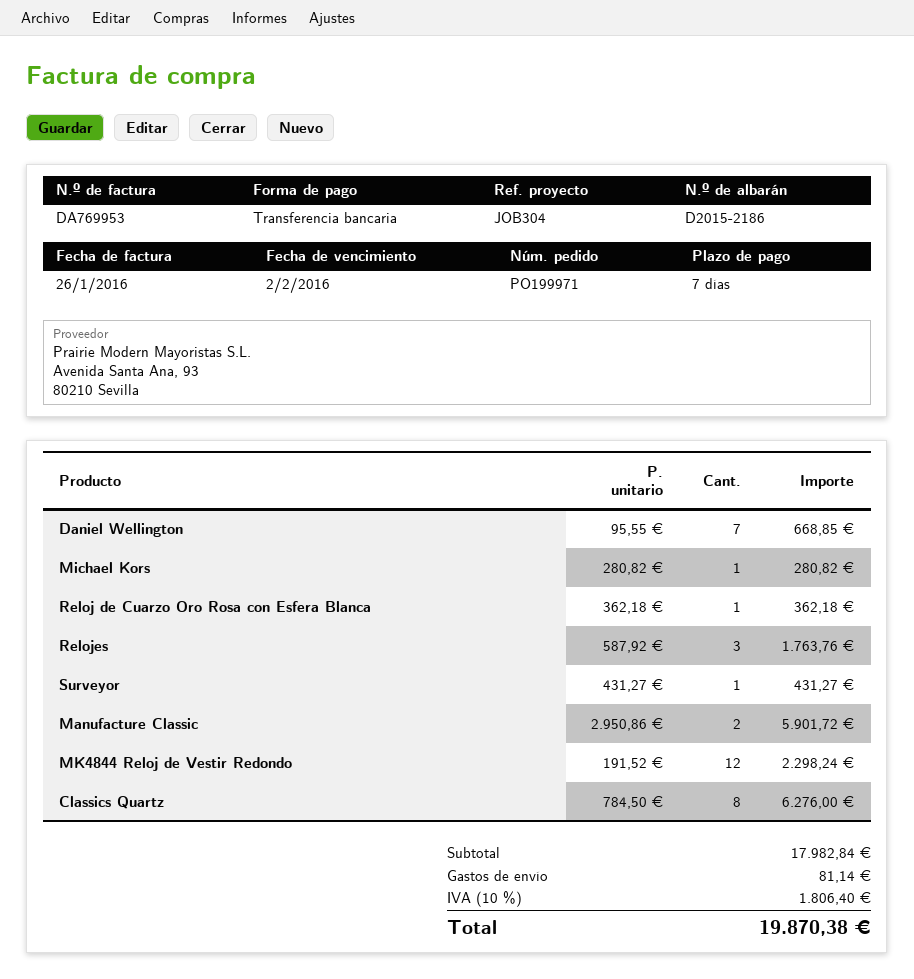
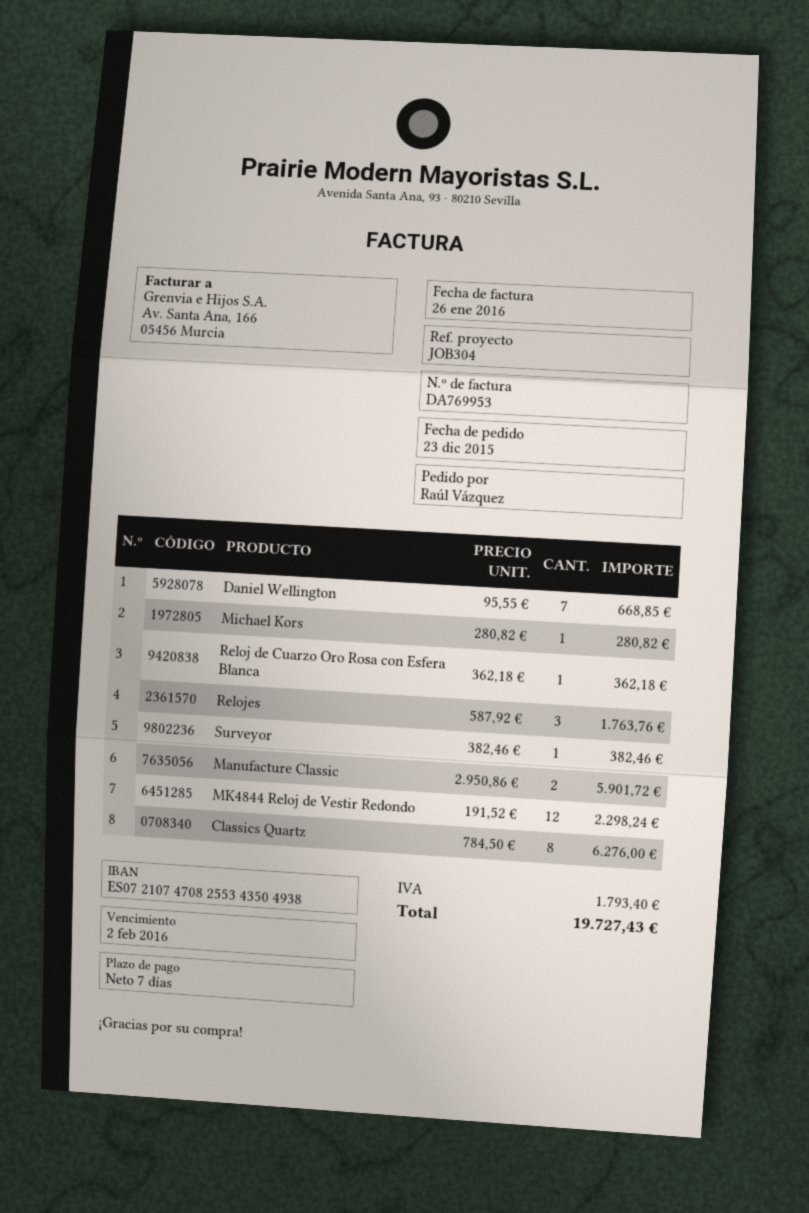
Surveyor: 1 x 431.27 = 431.27 -> 1 x 382.46 = 382.46
shipping: 81.14 -> none
tax: 1806.40 -> 1793.40
total: 19870.38 -> 19727.43

